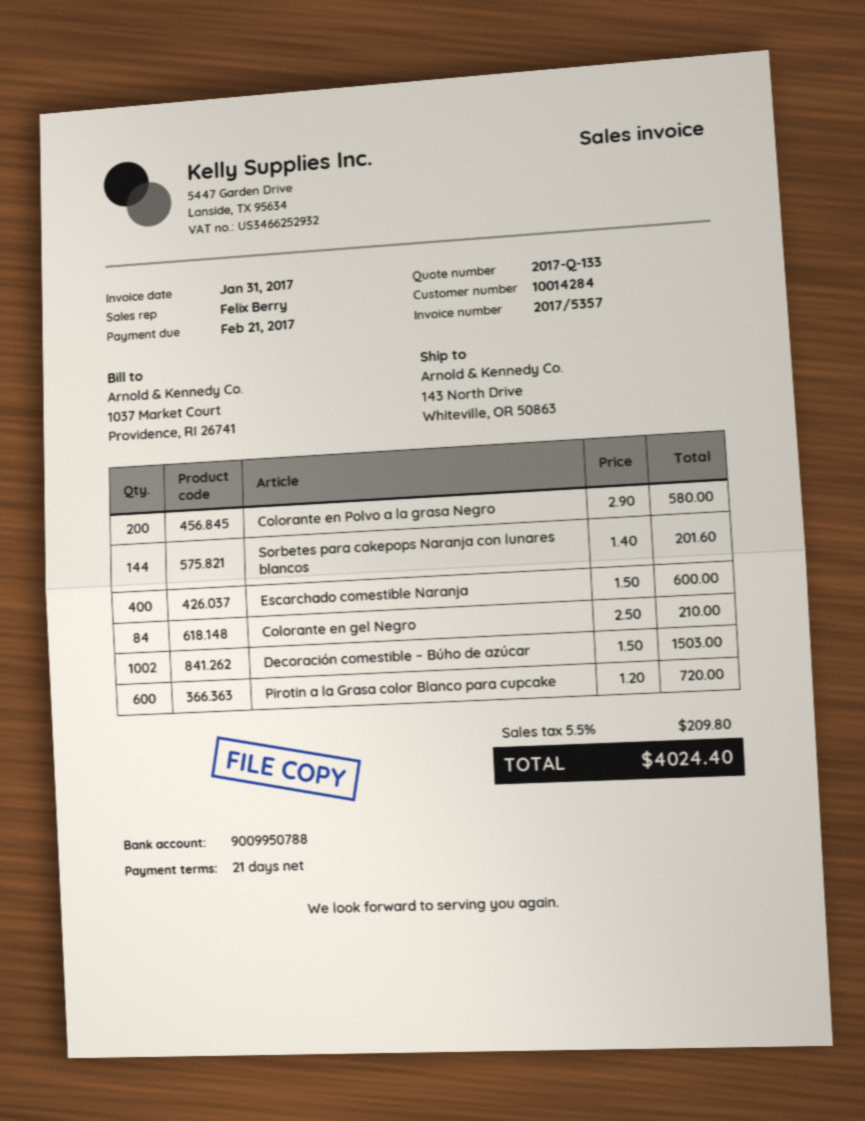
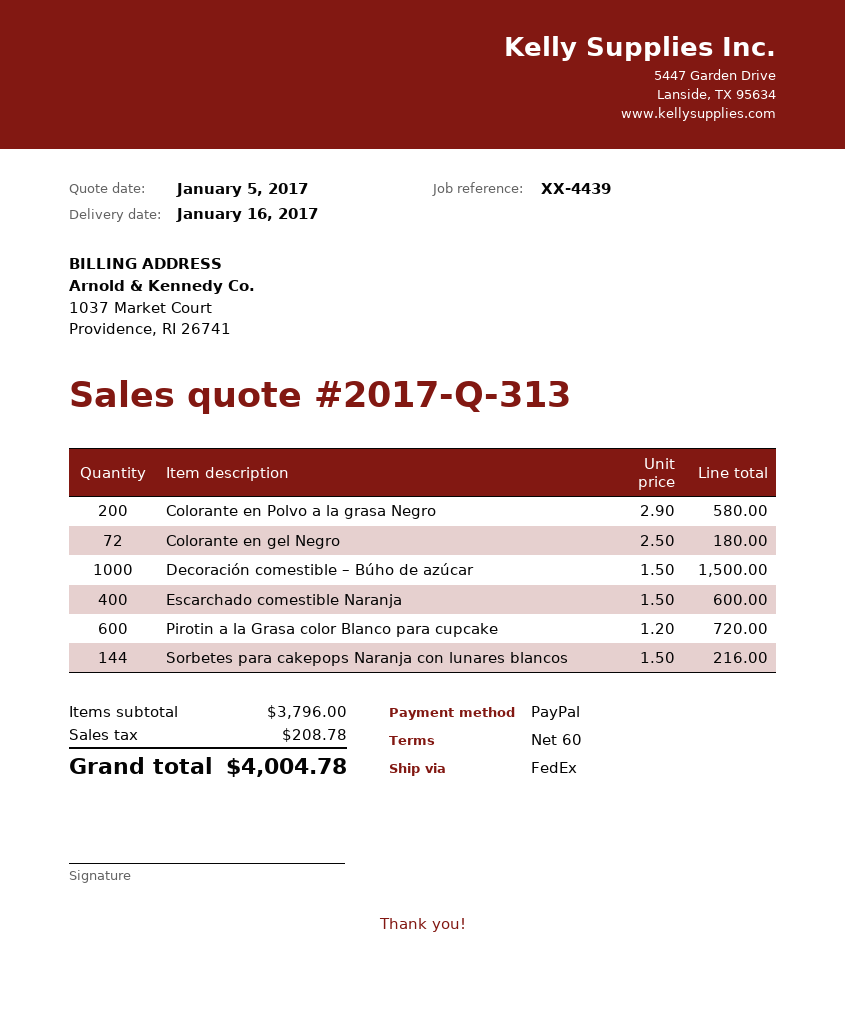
quote number: 2017-Q-133 -> 2017-Q-313
payment terms: 21 days -> 60 days
Sorbetes para cakepops Naranja con lunares blancos: 144 x 1.40 = 201.60 -> 144 x 1.50 = 216.00
Colorante en gel Negro: 84 x 2.50 = 210.00 -> 72 x 2.50 = 180.00
Decoración comestible – Búho de azúcar: 1002 x 1.50 = 1503.00 -> 1000 x 1.50 = 1500.00
tax: 209.80 -> 208.78
total: 4024.40 -> 4004.78

